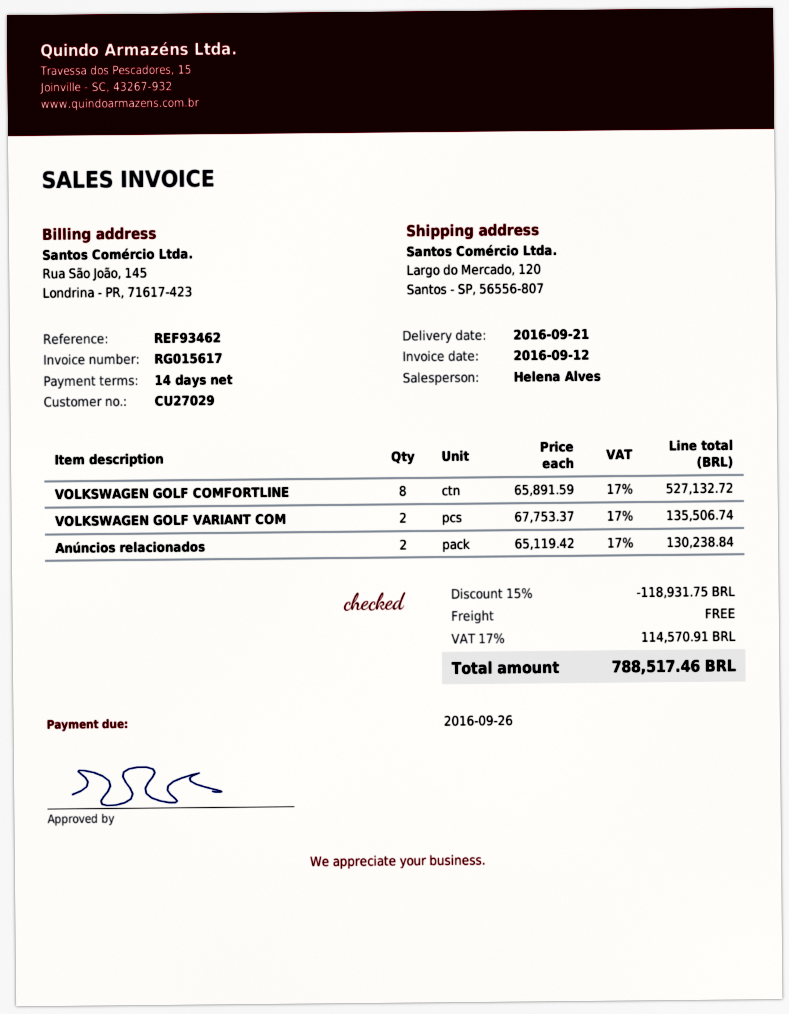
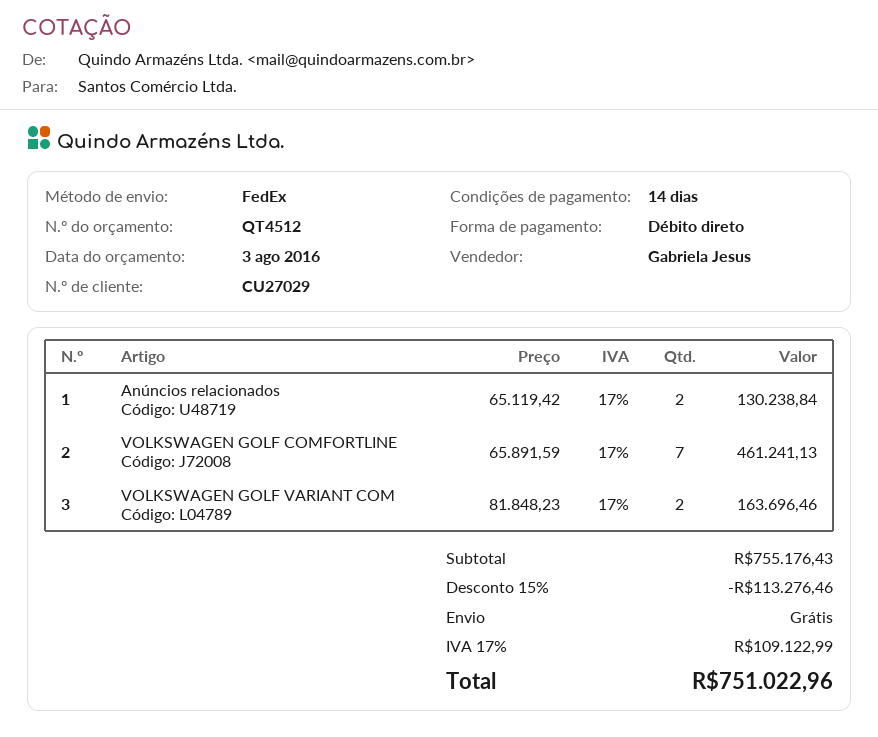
sales rep: Helena Alves -> Gabriela Jesus
VOLKSWAGEN GOLF COMFORTLINE: 8 x 65891.59 = 527132.72 -> 7 x 65891.59 = 461241.13
VOLKSWAGEN GOLF VARIANT COM: 2 x 67753.37 = 135506.74 -> 2 x 81848.23 = 163696.46
discount: 15% = 118931.75 -> 15% = 113276.46
tax: 17% = 114570.91 -> 17% = 109122.99
total: 788517.46 -> 751022.96

